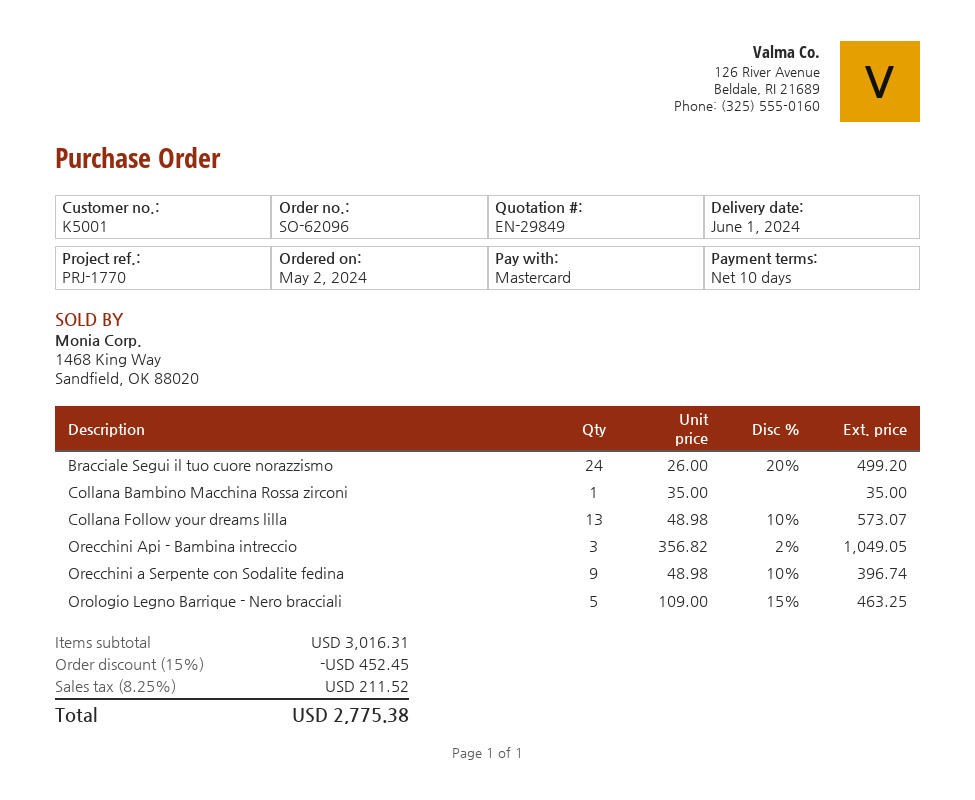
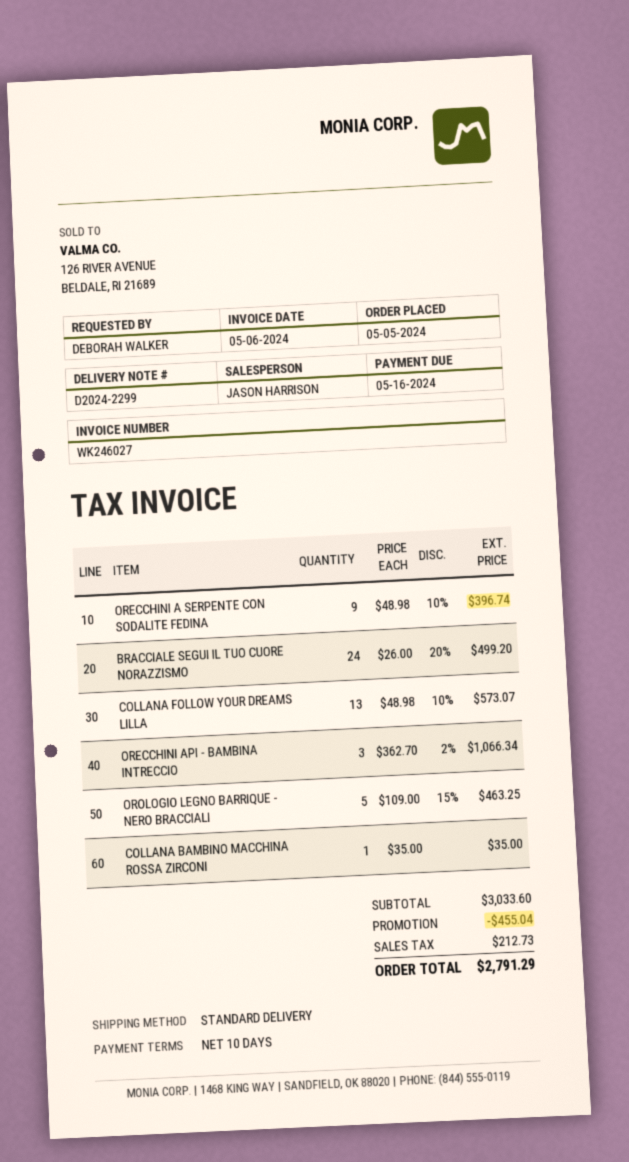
order date: 2024-05-02 -> 2024-05-05
Orecchini Api - Bambina intreccio: 3 x 356.82 - 2% = 1049.05 -> 3 x 362.70 - 2% = 1066.34
subtotal: 3016.31 -> 3033.60
discount: 452.45 -> 455.04
tax: 211.52 -> 212.73
total: 2775.38 -> 2791.29

